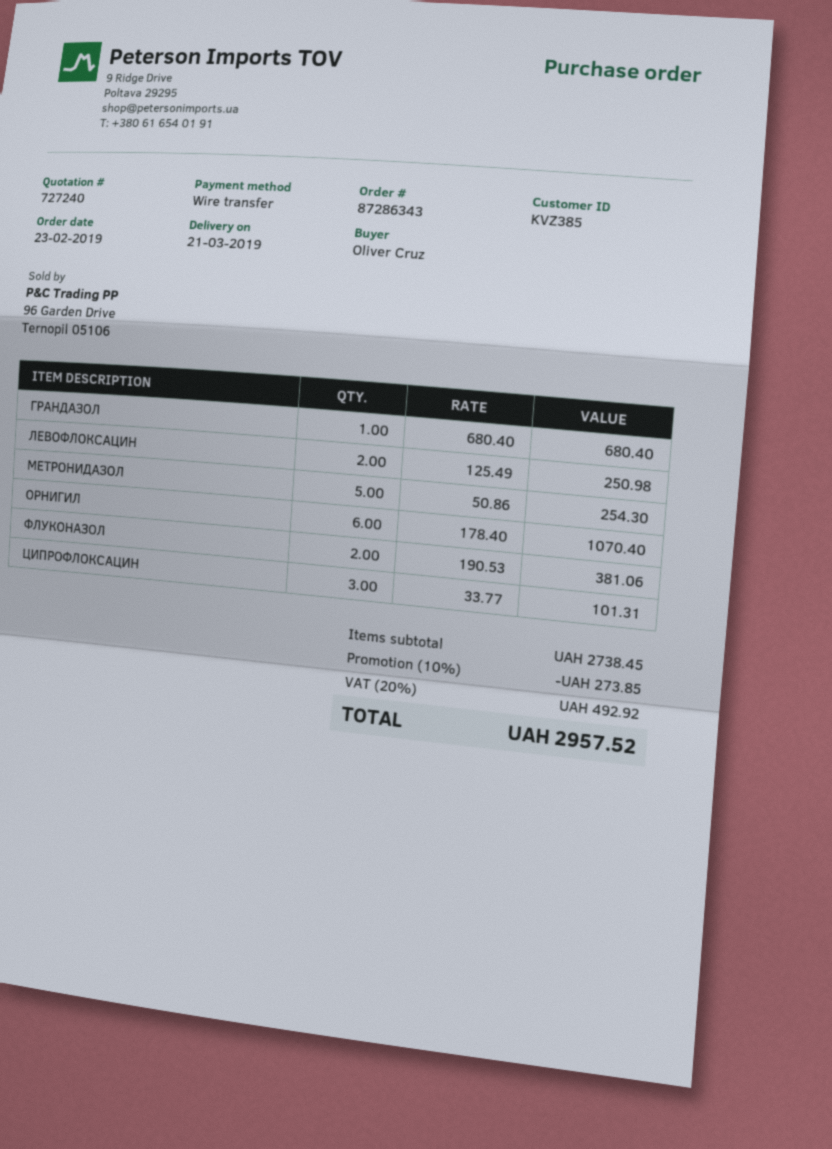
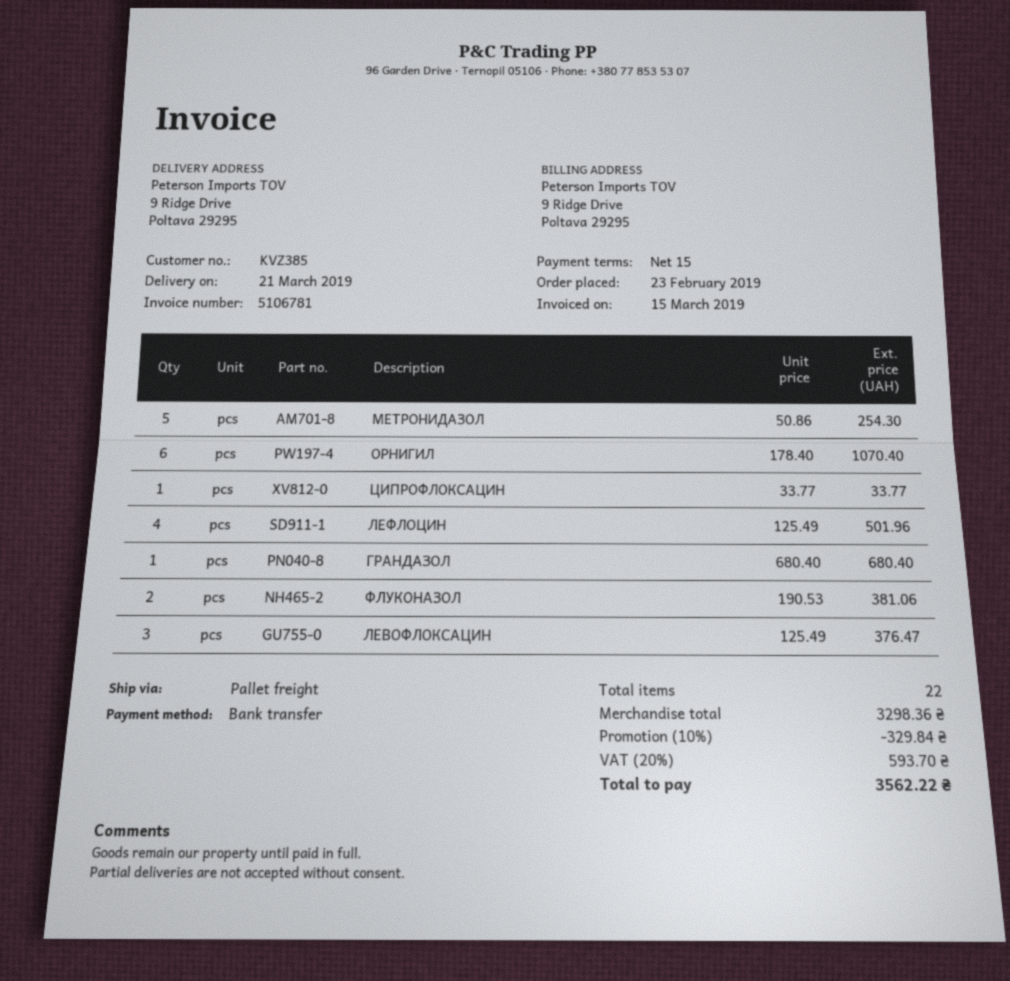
ЛЕВОФЛОКСАЦИН: 2 x 125.49 = 250.98 -> 3 x 125.49 = 376.47
ЦИПРОФЛОКСАЦИН: 3 x 33.77 = 101.31 -> 1 x 33.77 = 33.77
ЛЕФЛОЦИН: none -> 4 x 125.49 = 501.96
subtotal: 2738.45 -> 3298.36
discount: 10% = 273.85 -> 10% = 329.84
tax: 20% = 492.92 -> 20% = 593.70
total: 2957.52 -> 3562.22

